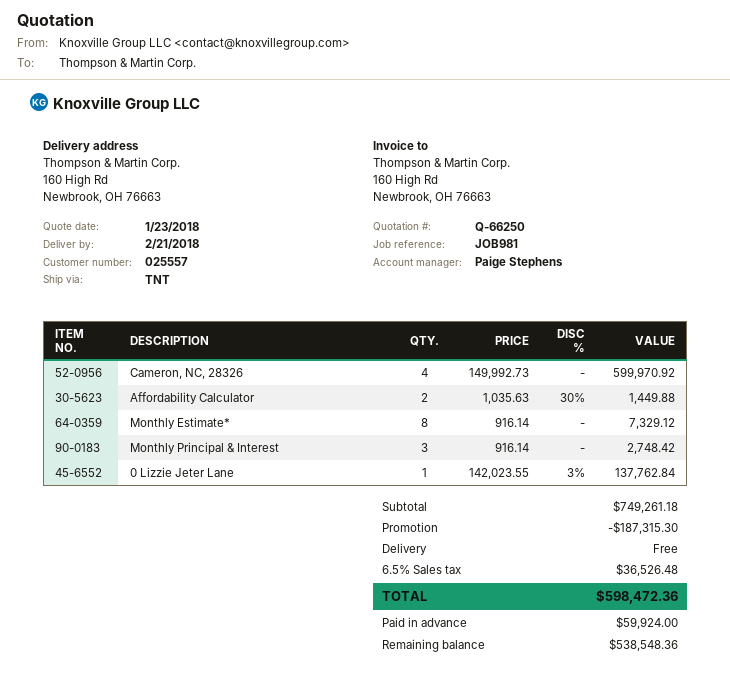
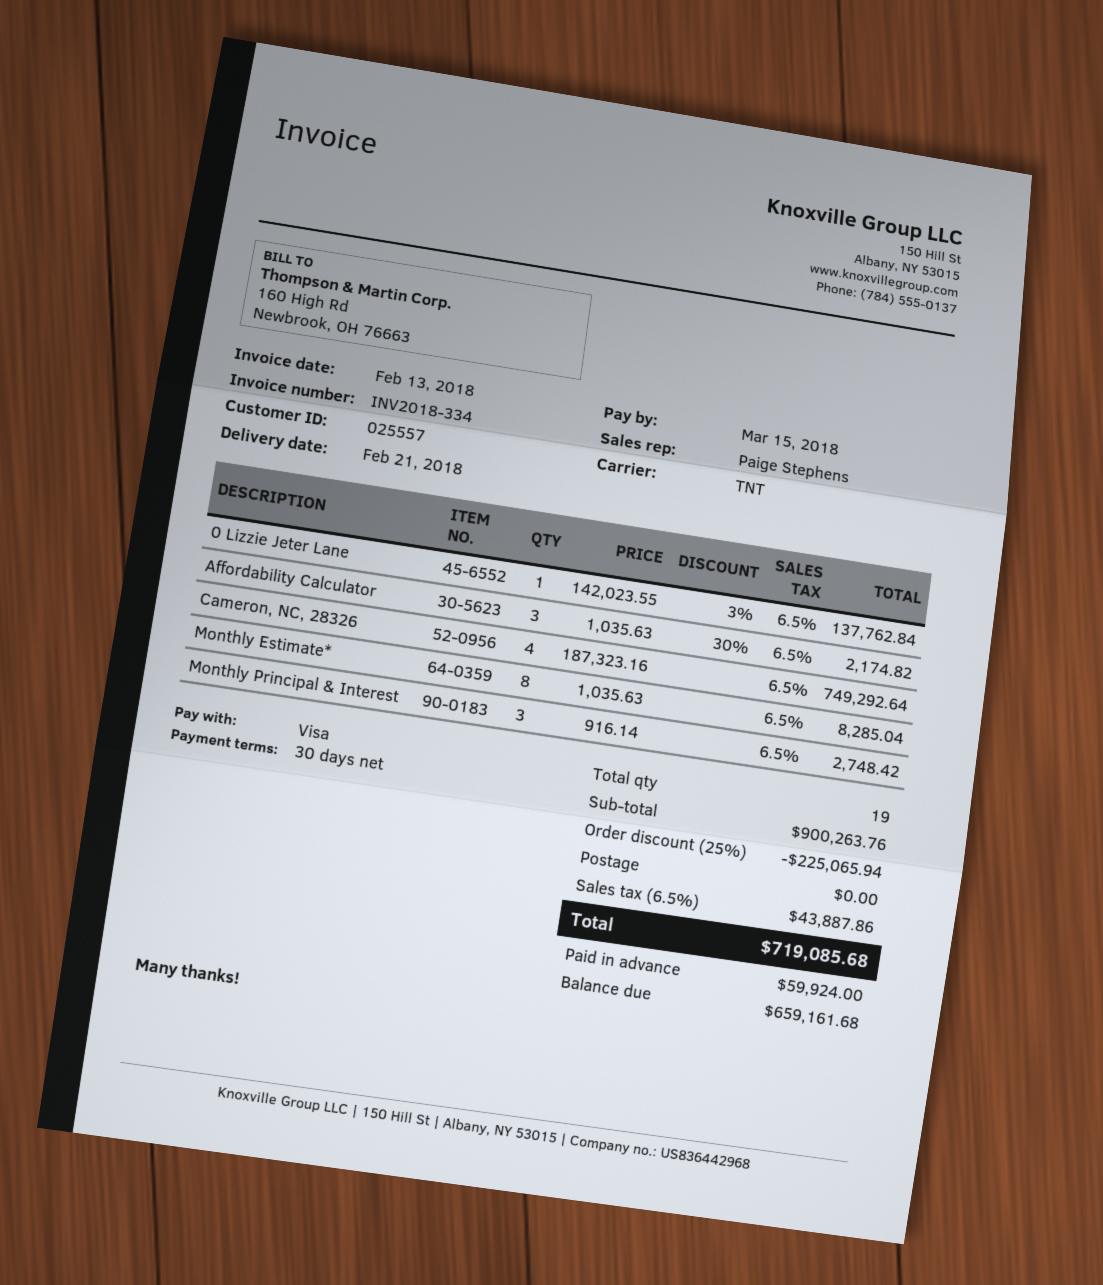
Cameron, NC, 28326: 4 x 149992.73 = 599970.92 -> 4 x 187323.16 = 749292.64
Affordability Calculator: 2 x 1035.63 - 30% = 1449.88 -> 3 x 1035.63 - 30% = 2174.82
Monthly Estimate*: 8 x 916.14 = 7329.12 -> 8 x 1035.63 = 8285.04
subtotal: 749261.18 -> 900263.76
discount: 187315.30 -> 225065.94
tax: 6.5% = 36526.48 -> 6.5% = 43887.86
total: 598472.36 -> 719085.68
balance: 538548.36 -> 659161.68

